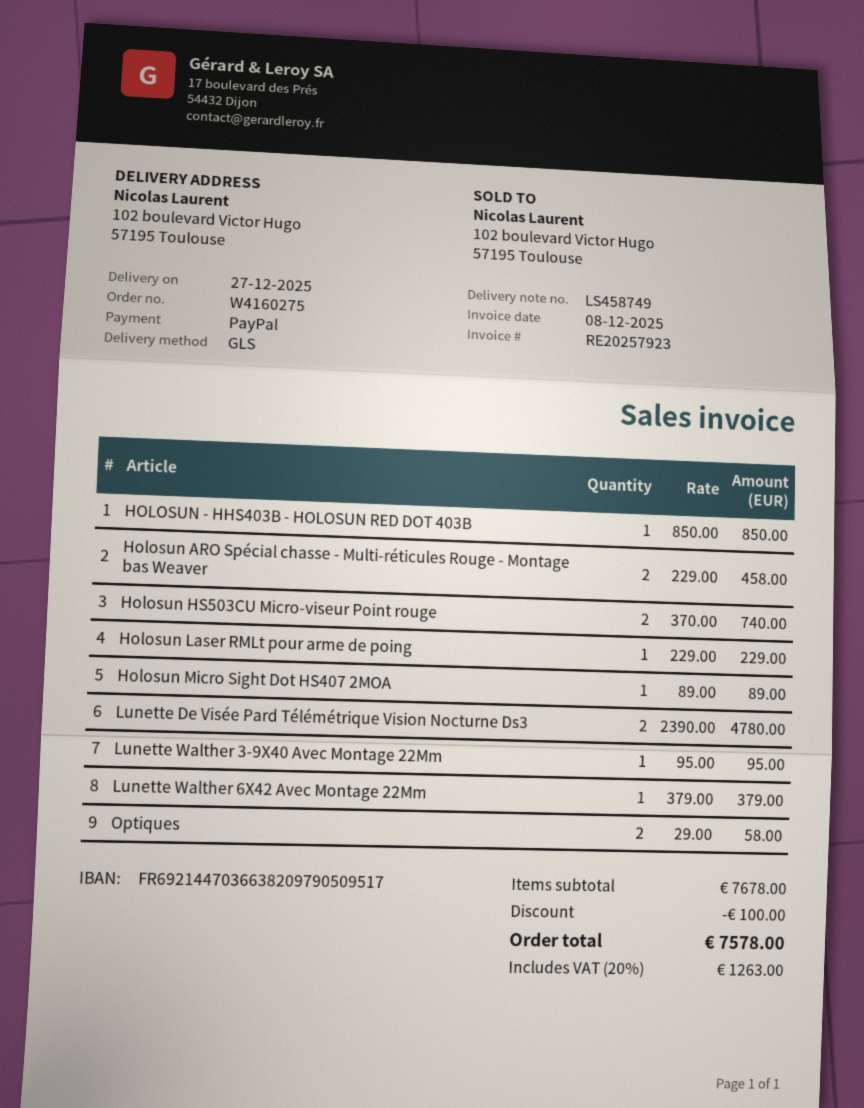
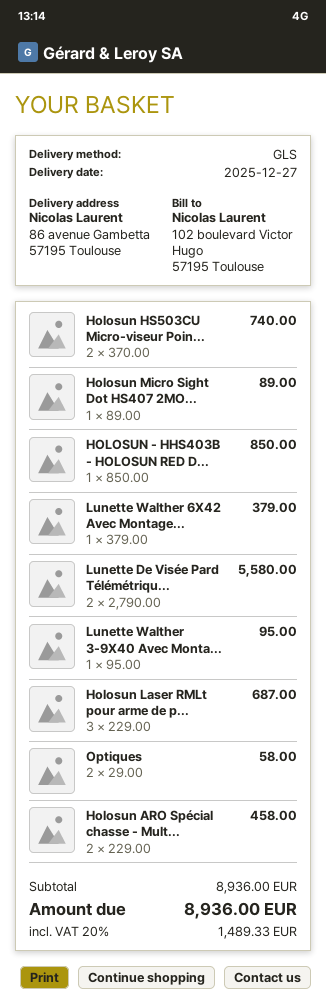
ship to: 102 boulevard Victor Hugo, 57195 Toulouse -> 86 avenue Gambetta, 57195 Toulouse
Holosun Laser RMLt pour arme de poing: 1 x 229.00 = 229.00 -> 3 x 229.00 = 687.00
Lunette De Visée Pard Télémétrique Vision Nocturne Ds3: 2 x 2390.00 = 4780.00 -> 2 x 2790.00 = 5580.00
subtotal: 7678.00 -> 8936.00
discount: 100.00 -> none
tax: 20% = 1263.00 -> 20% = 1489.33
total: 7578.00 -> 8936.00

